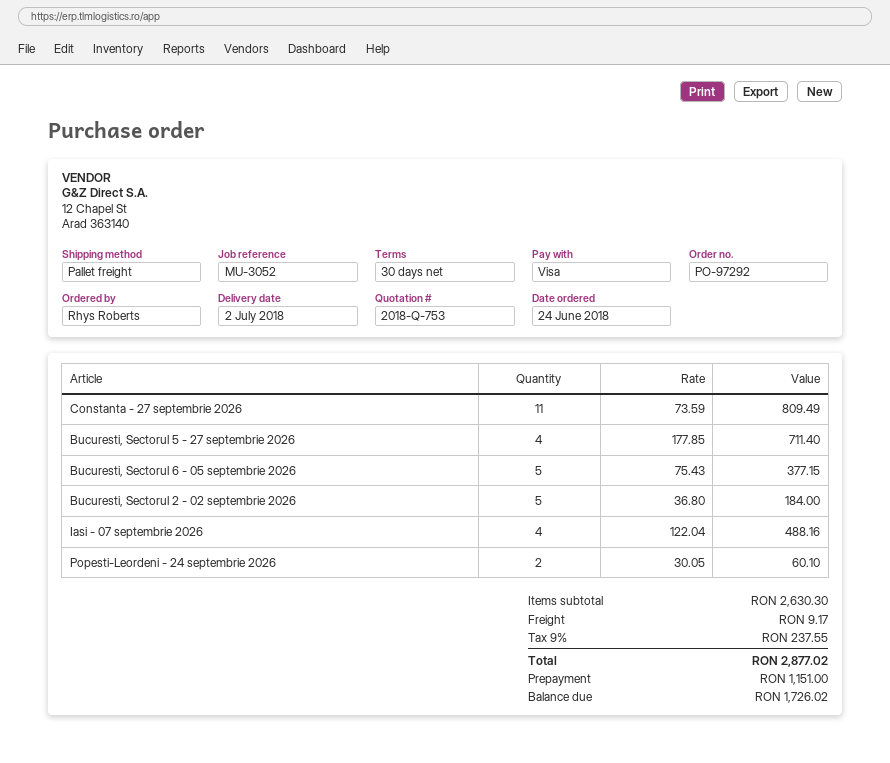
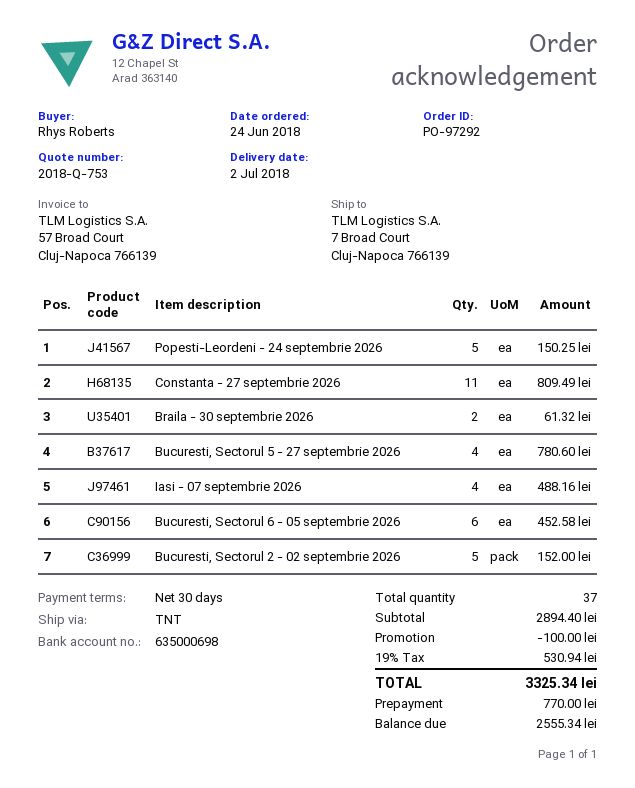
shipping method: pallet freight -> TNT
Bucuresti, Sectorul 5 - 27 septembrie 2026: 4 for 711.40 -> 4 for 780.60
Bucuresti, Sectorul 6 - 05 septembrie 2026: 5 for 377.15 -> 6 for 452.58
Bucuresti, Sectorul 2 - 02 septembrie 2026: 5 for 184.00 -> 5 for 152.00
Popesti-Leordeni - 24 septembrie 2026: 2 for 60.10 -> 5 for 150.25
Braila - 30 septembrie 2026: none -> 2 for 61.32
subtotal: 2630.30 -> 2894.40
discount: none -> 100.00
shipping: 9.17 -> none
tax: 9% = 237.55 -> 19% = 530.94
total: 2877.02 -> 3325.34
deposit: 1151.00 -> 770.00
balance: 1726.02 -> 2555.34

